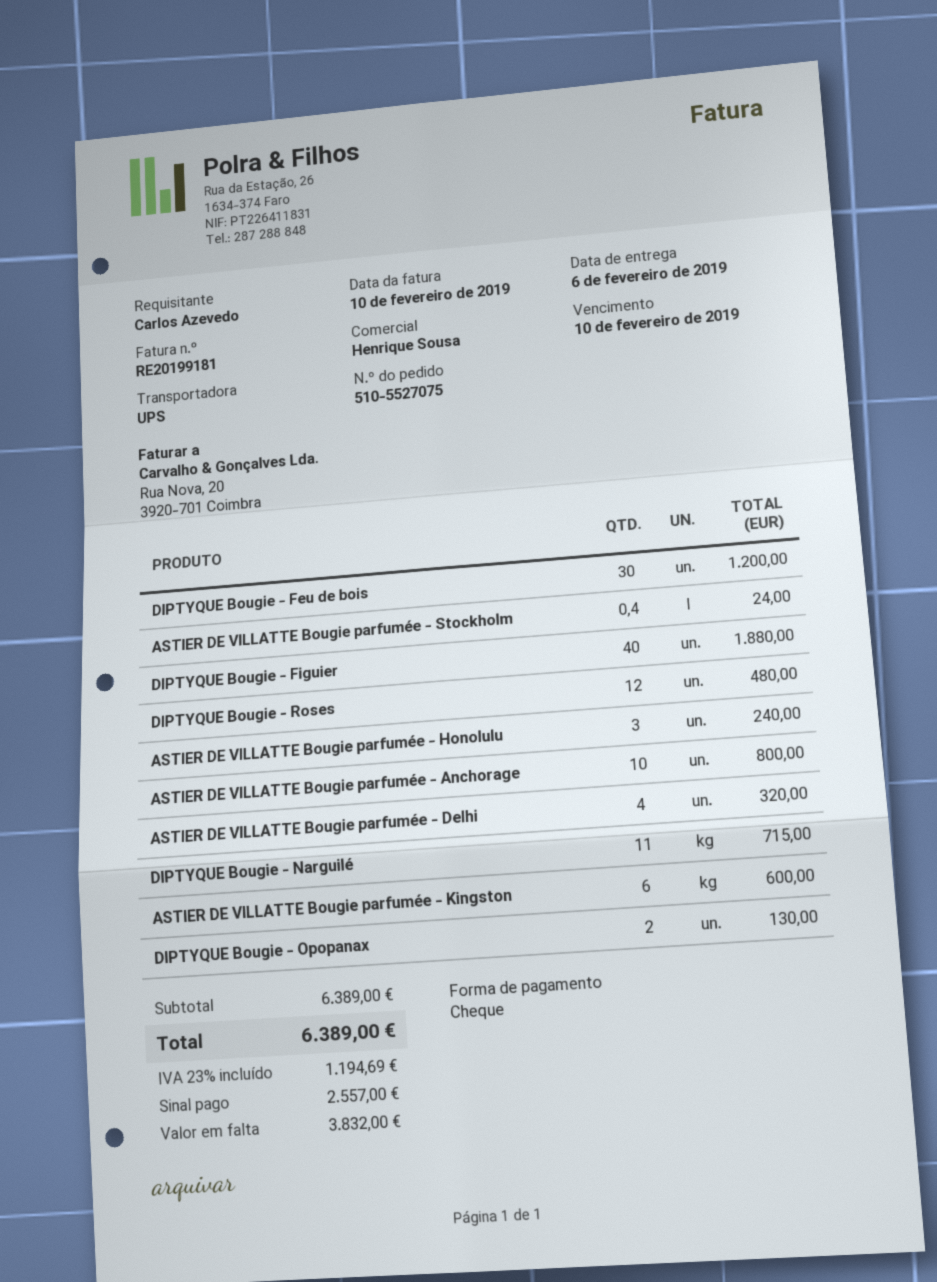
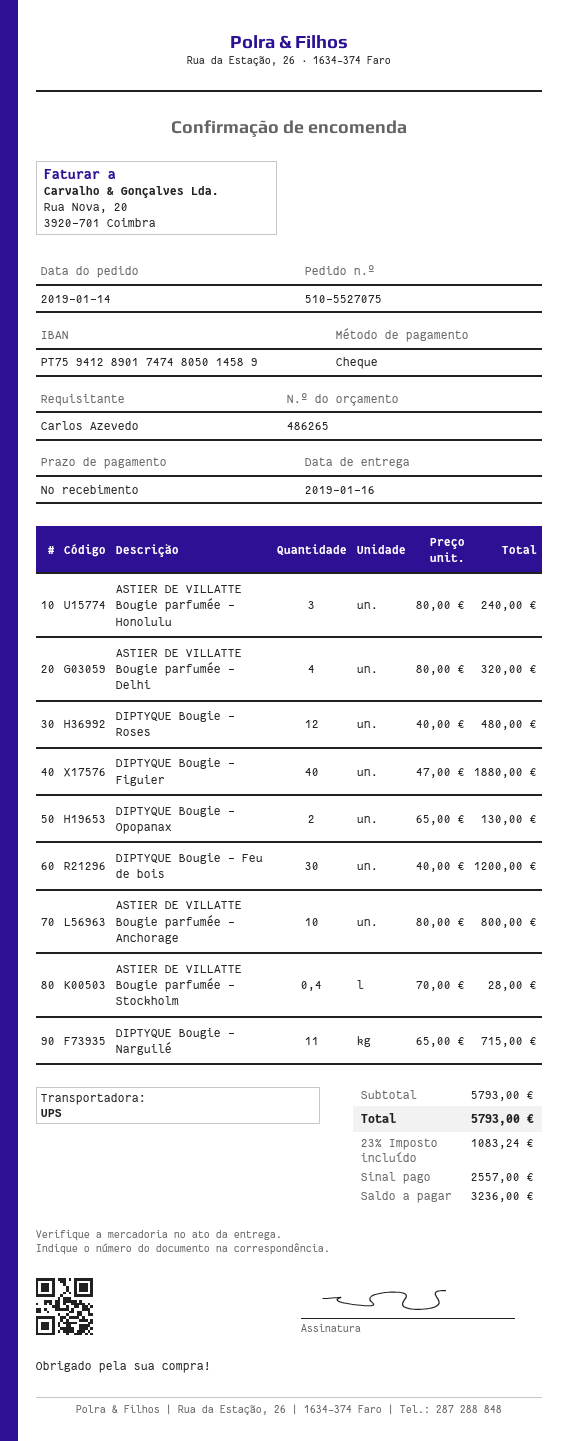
delivery date: 2019-02-06 -> 2019-01-16
ASTIER DE VILLATTE Bougie parfumée - Stockholm: 0.4 for 24.00 -> 0.4 for 28.00
ASTIER DE VILLATTE Bougie parfumée - Kingston: 6 for 600.00 -> none
subtotal: 6389.00 -> 5793.00
tax: 23% = 1194.69 -> 23% = 1083.24
total: 6389.00 -> 5793.00
balance: 3832.00 -> 3236.00

